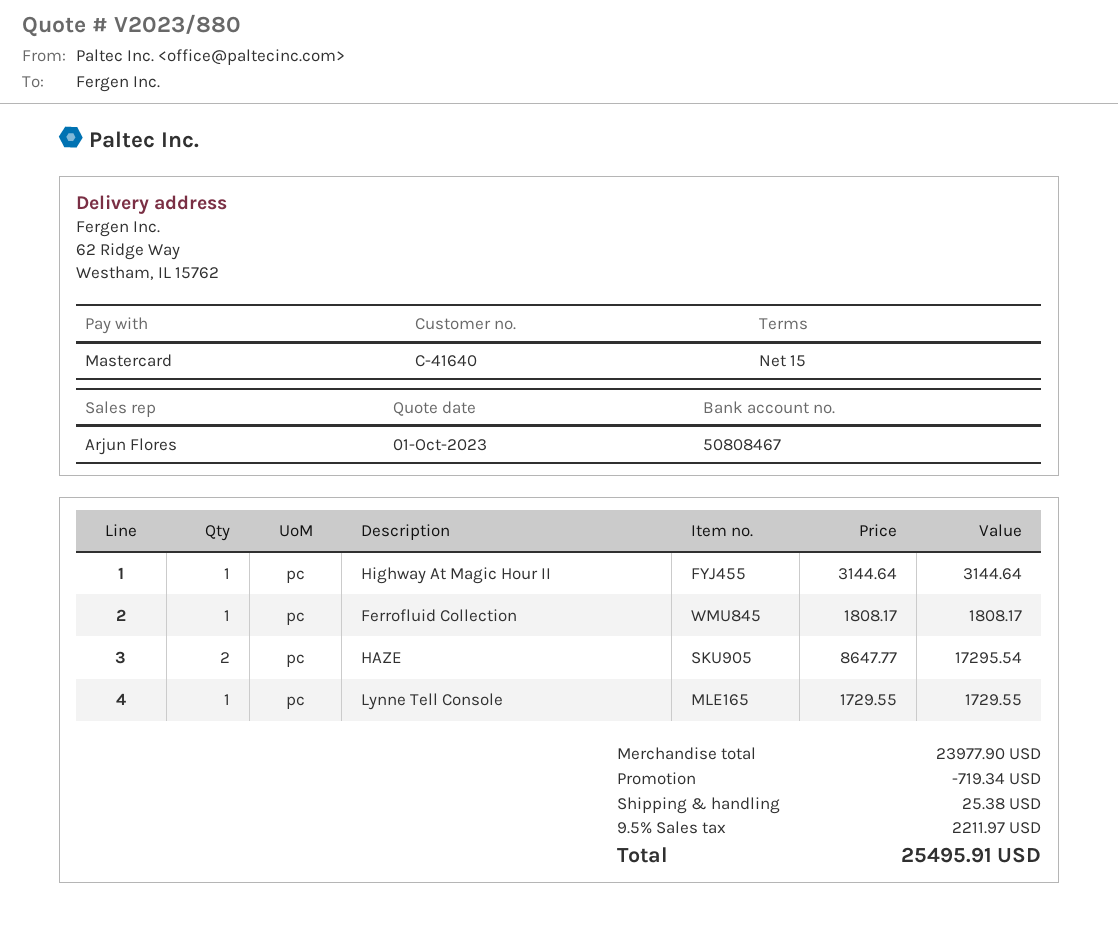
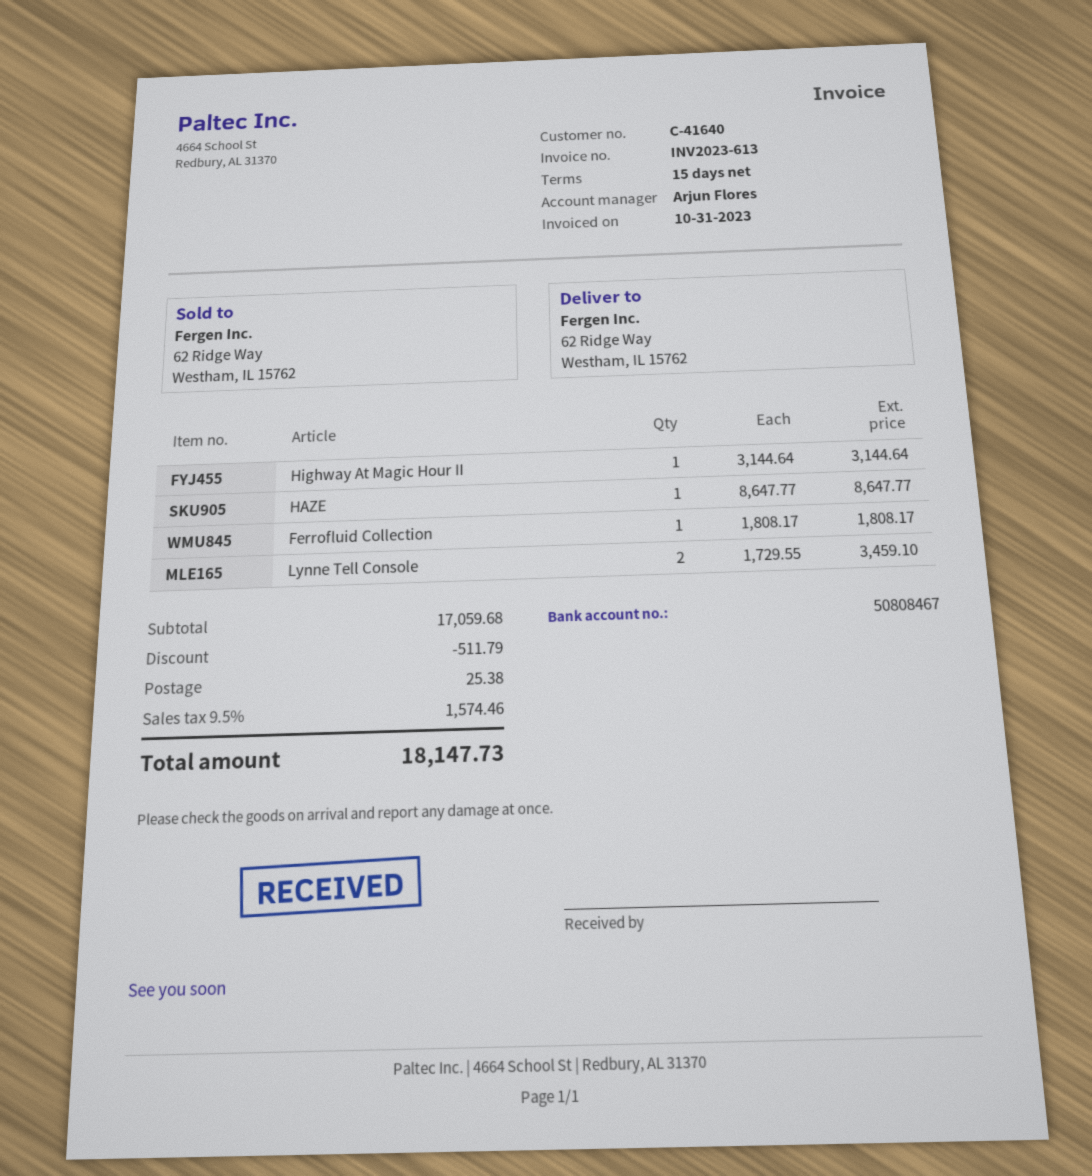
HAZE: 2 x 8647.77 = 17295.54 -> 1 x 8647.77 = 8647.77
Lynne Tell Console: 1 x 1729.55 = 1729.55 -> 2 x 1729.55 = 3459.10
subtotal: 23977.90 -> 17059.68
discount: 719.34 -> 511.79
tax: 9.5% = 2211.97 -> 9.5% = 1574.46
total: 25495.91 -> 18147.73

